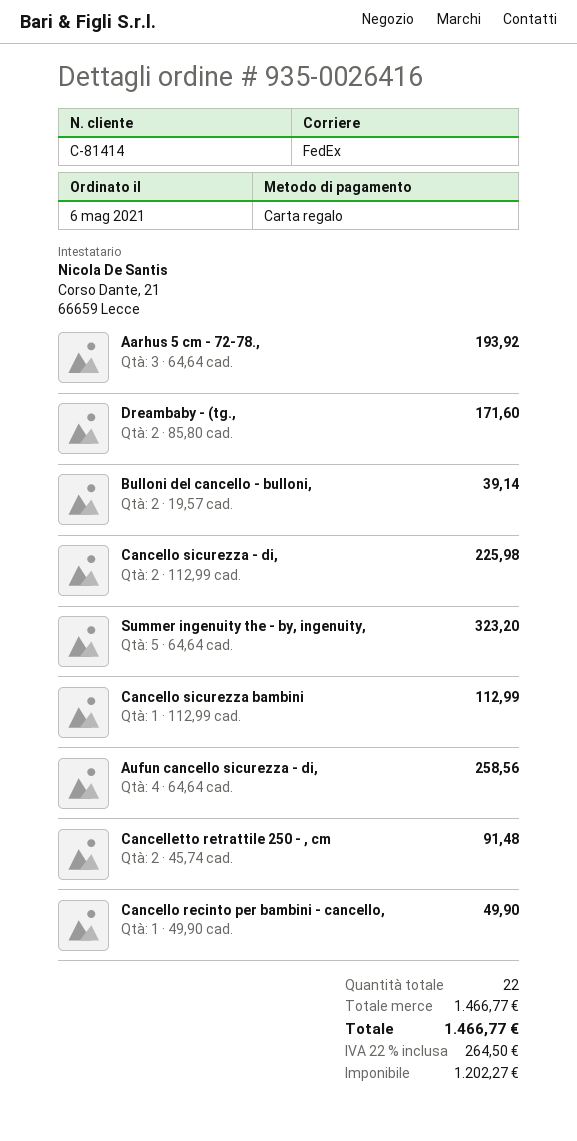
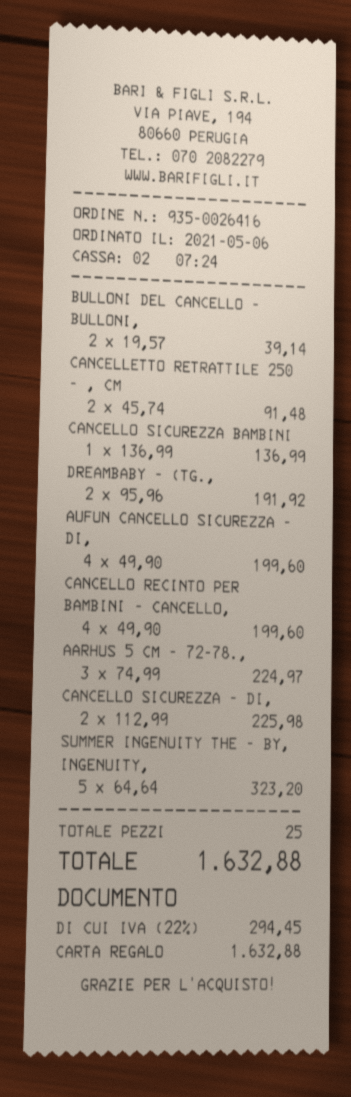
Aarhus 5 cm - 72-78.,: 3 x 64.64 = 193.92 -> 3 x 74.99 = 224.97
Dreambaby - (tg.,: 2 x 85.80 = 171.60 -> 2 x 95.96 = 191.92
Cancello sicurezza bambini: 1 x 112.99 = 112.99 -> 1 x 136.99 = 136.99
Aufun cancello sicurezza - di,: 4 x 64.64 = 258.56 -> 4 x 49.90 = 199.60
Cancello recinto per bambini - cancello,: 1 x 49.90 = 49.90 -> 4 x 49.90 = 199.60
total quantity: 22 -> 25
tax: 22% = 264.50 -> 22% = 294.45
total: 1466.77 -> 1632.88

